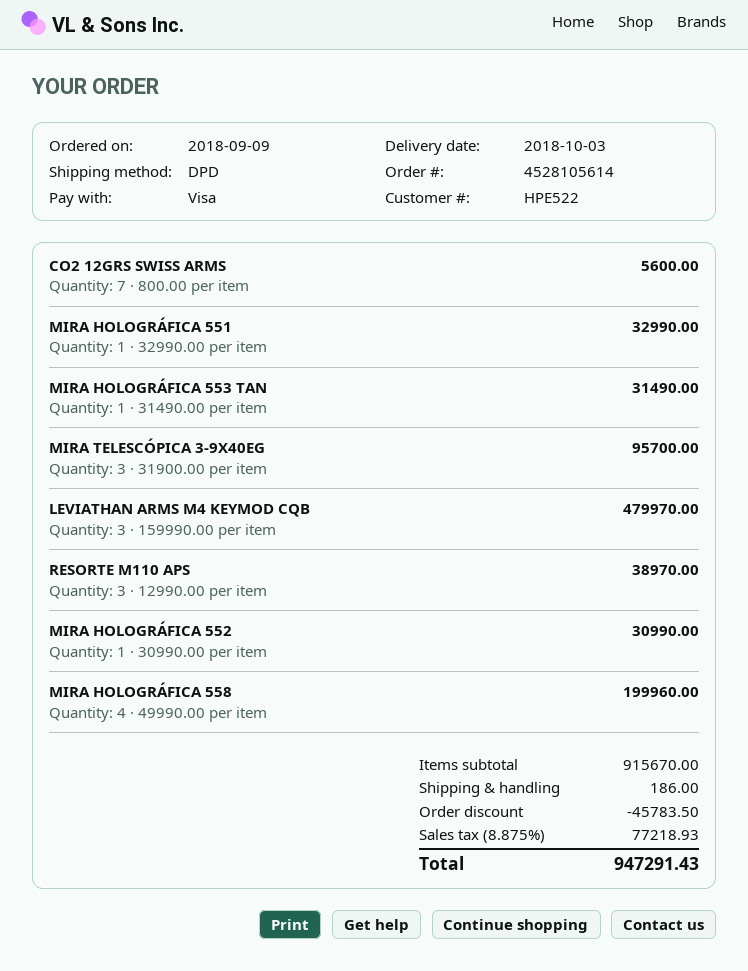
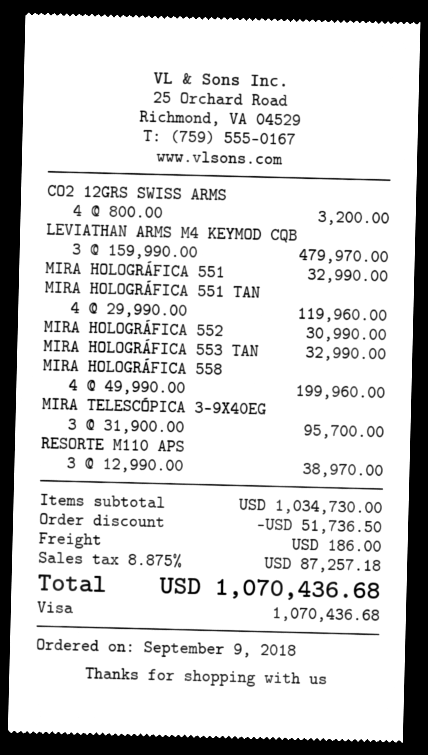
CO2 12GRS SWISS ARMS: 7 x 800.00 = 5600.00 -> 4 x 800.00 = 3200.00
MIRA HOLOGRÁFICA 553 TAN: 1 x 31490.00 = 31490.00 -> 1 x 32990.00 = 32990.00
MIRA HOLOGRÁFICA 551 TAN: none -> 4 x 29990.00 = 119960.00
subtotal: 915670.00 -> 1034730.00
discount: 45783.50 -> 51736.50
tax: 8.875% = 77218.93 -> 8.875% = 87257.18
total: 947291.43 -> 1070436.68

